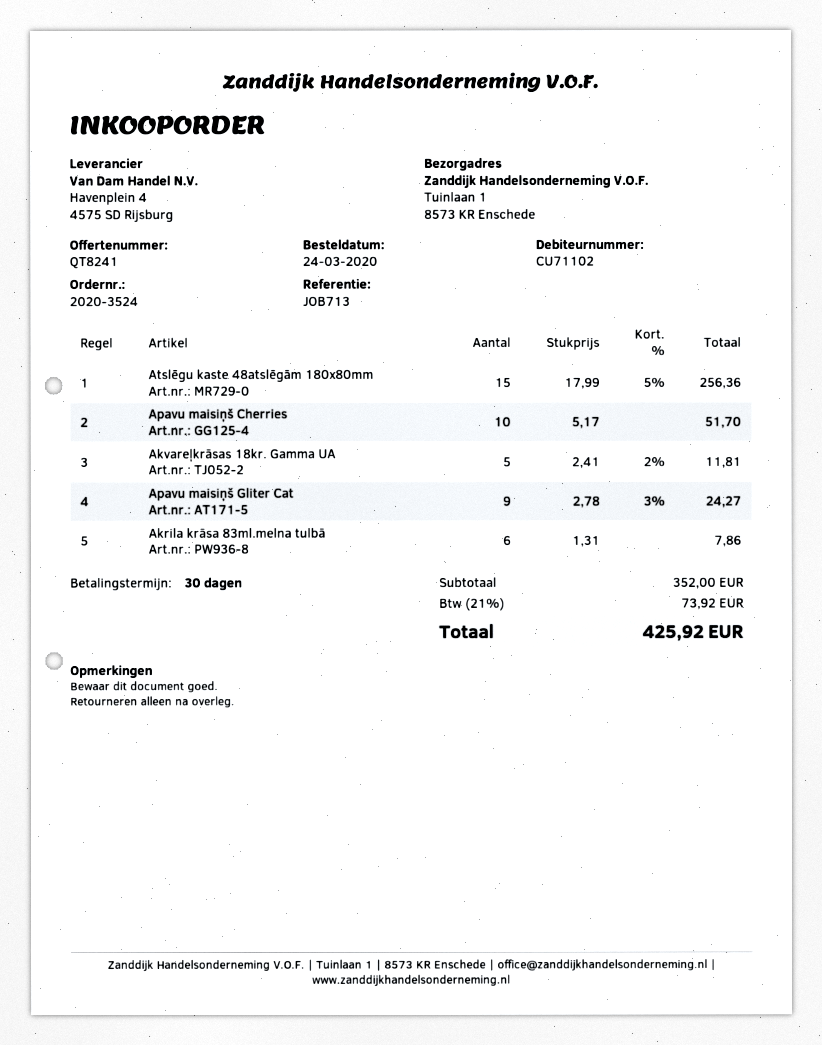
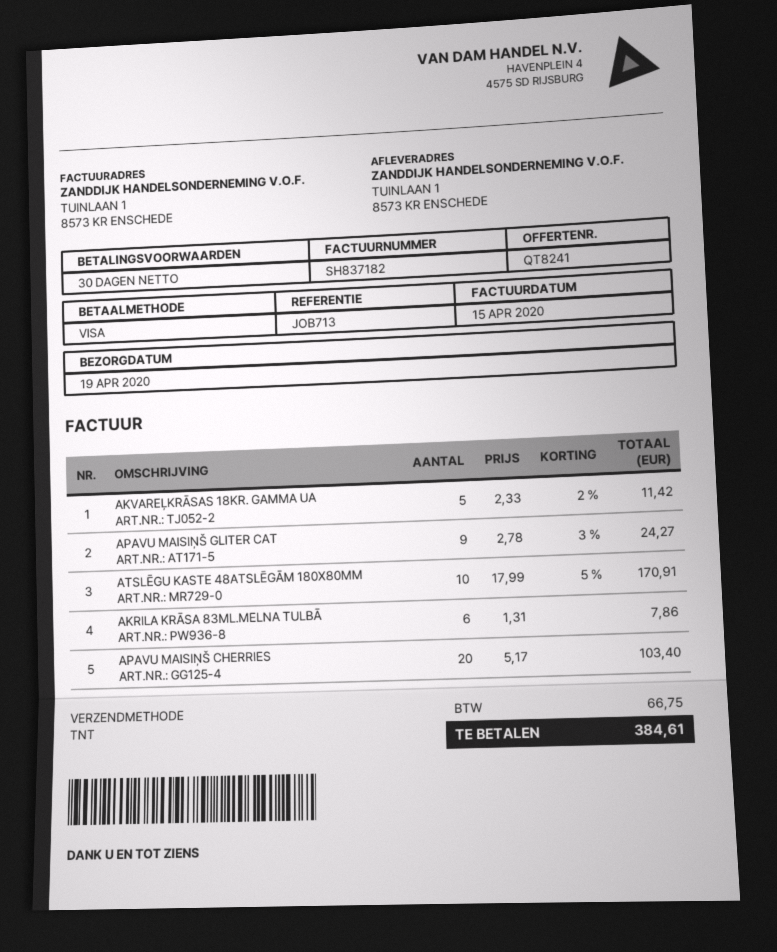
Atslēgu kaste 48atslēgām 180x80mm: 15 x 17.99 - 5% = 256.36 -> 10 x 17.99 - 5% = 170.91
Apavu maisiņš Cherries: 10 x 5.17 = 51.70 -> 20 x 5.17 = 103.40
Akvareļkrāsas 18kr. Gamma UA: 5 x 2.41 - 2% = 11.81 -> 5 x 2.33 - 2% = 11.42
tax: 73.92 -> 66.75
total: 425.92 -> 384.61

